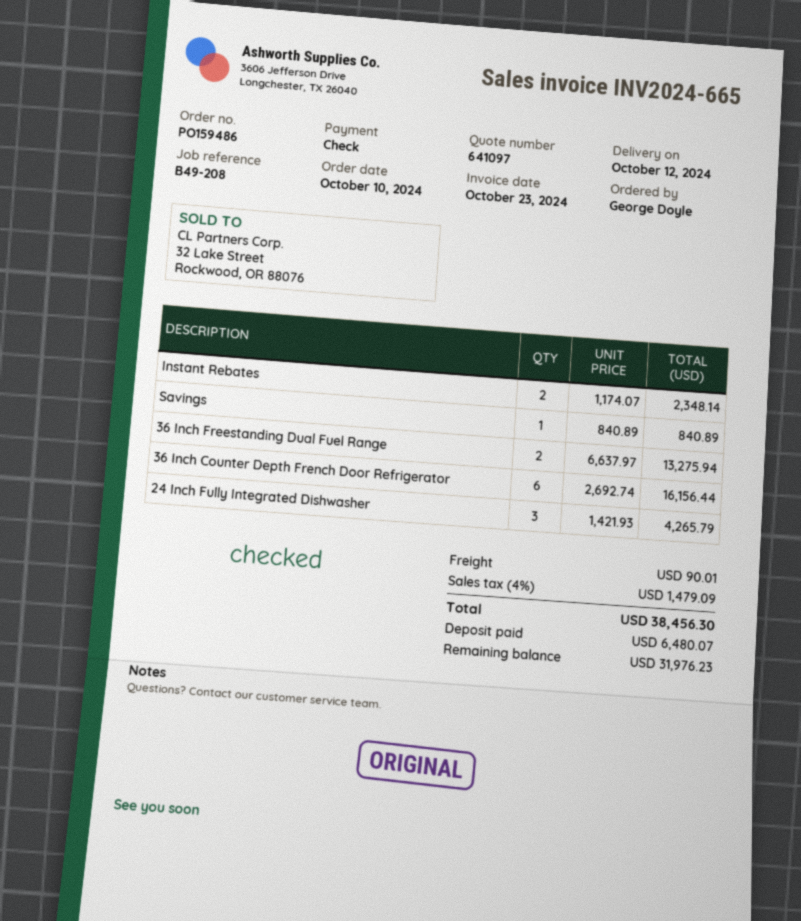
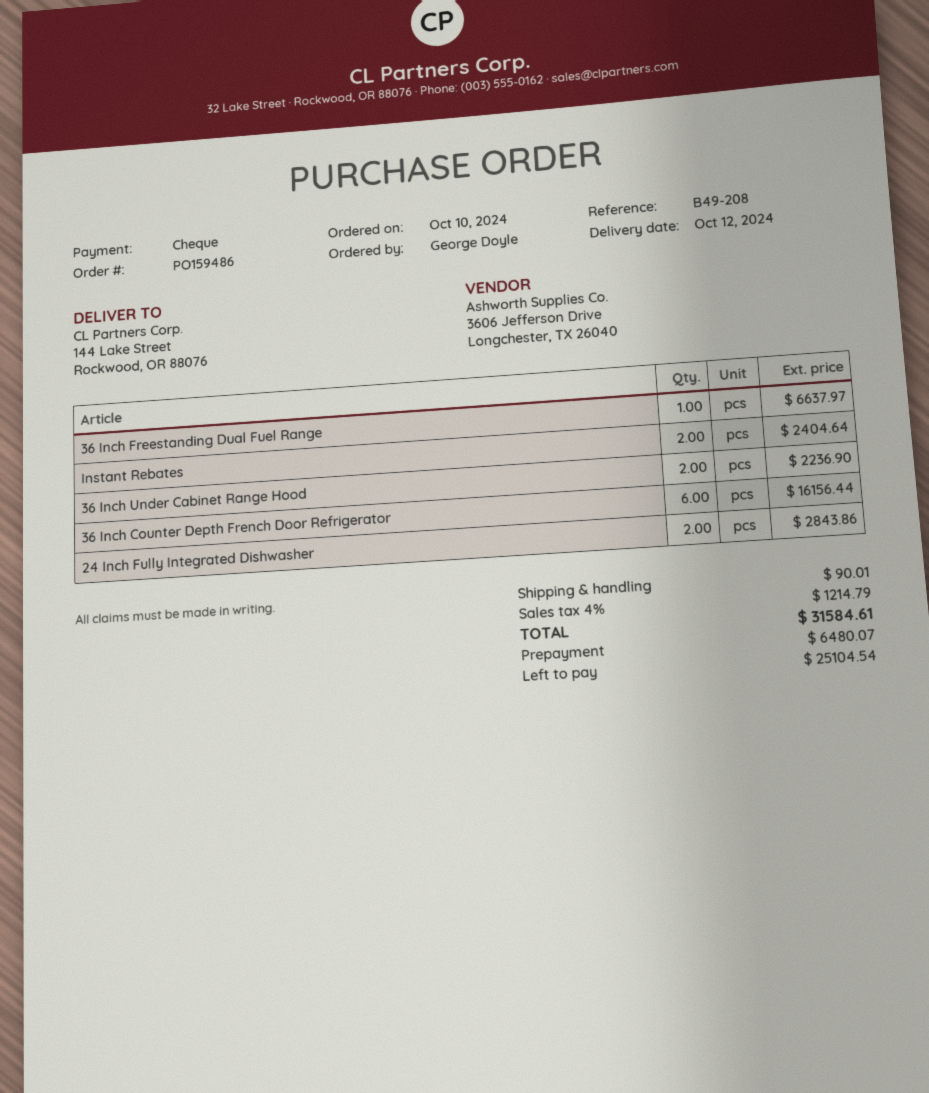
Instant Rebates: 2 for 2348.14 -> 2 for 2404.64
Savings: 1 for 840.89 -> none
36 Inch Freestanding Dual Fuel Range: 2 for 13275.94 -> 1 for 6637.97
24 Inch Fully Integrated Dishwasher: 3 for 4265.79 -> 2 for 2843.86
36 Inch Under Cabinet Range Hood: none -> 2 for 2236.90
tax: 4% = 1479.09 -> 4% = 1214.79
total: 38456.30 -> 31584.61
balance: 31976.23 -> 25104.54

